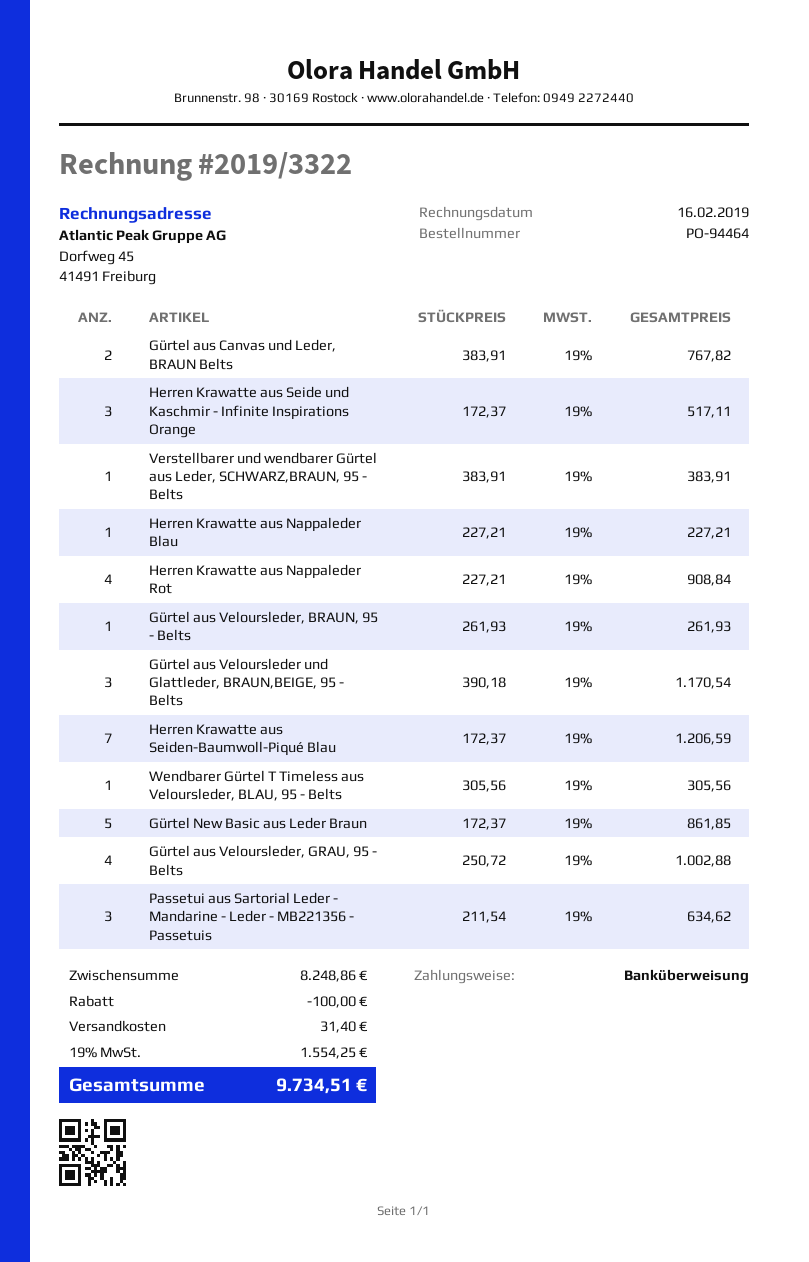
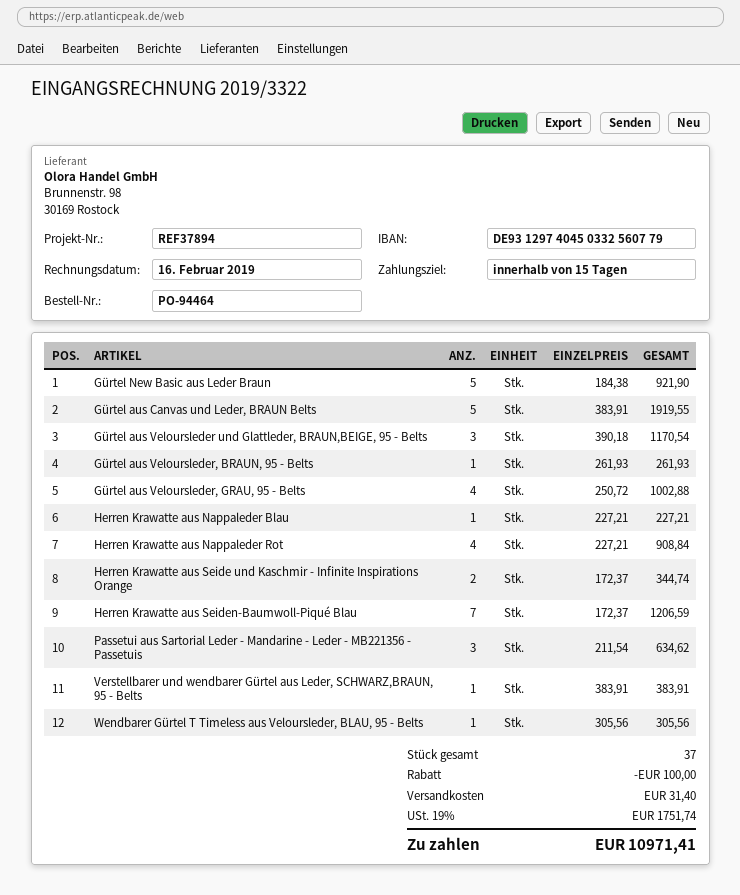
Gürtel aus Canvas und Leder, BRAUN Belts: 2 x 383.91 = 767.82 -> 5 x 383.91 = 1919.55
Herren Krawatte aus Seide und Kaschmir - Infinite Inspirations Orange: 3 x 172.37 = 517.11 -> 2 x 172.37 = 344.74
Gürtel New Basic aus Leder Braun: 5 x 172.37 = 861.85 -> 5 x 184.38 = 921.90
tax: 19% = 1554.25 -> 19% = 1751.74
total: 9734.51 -> 10971.41

